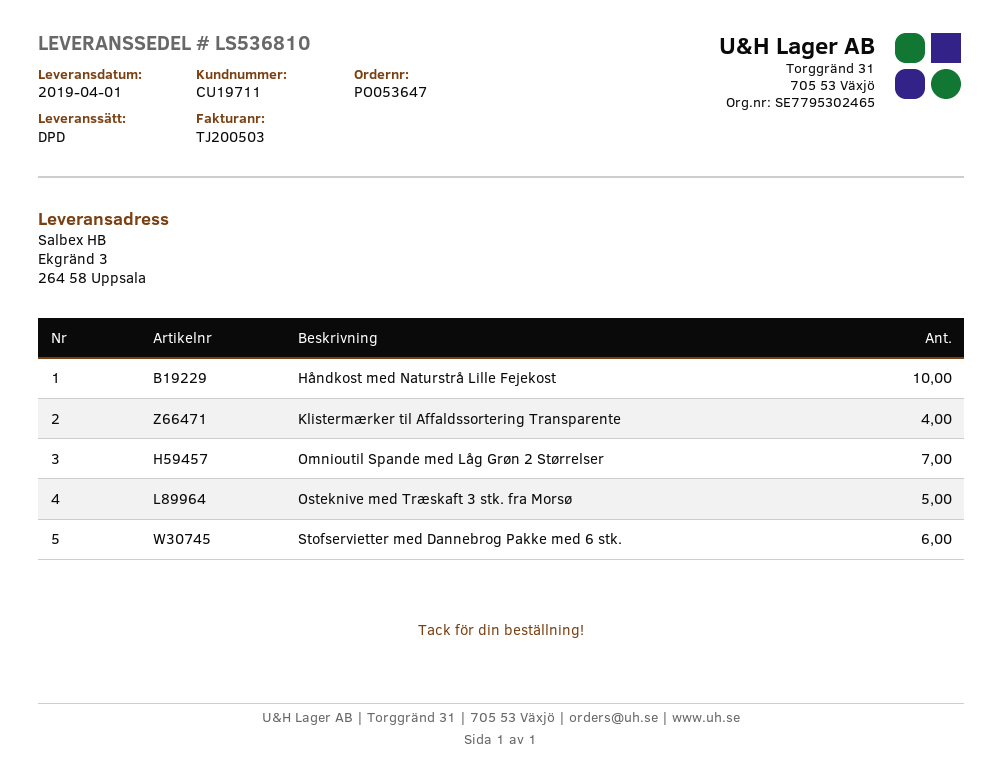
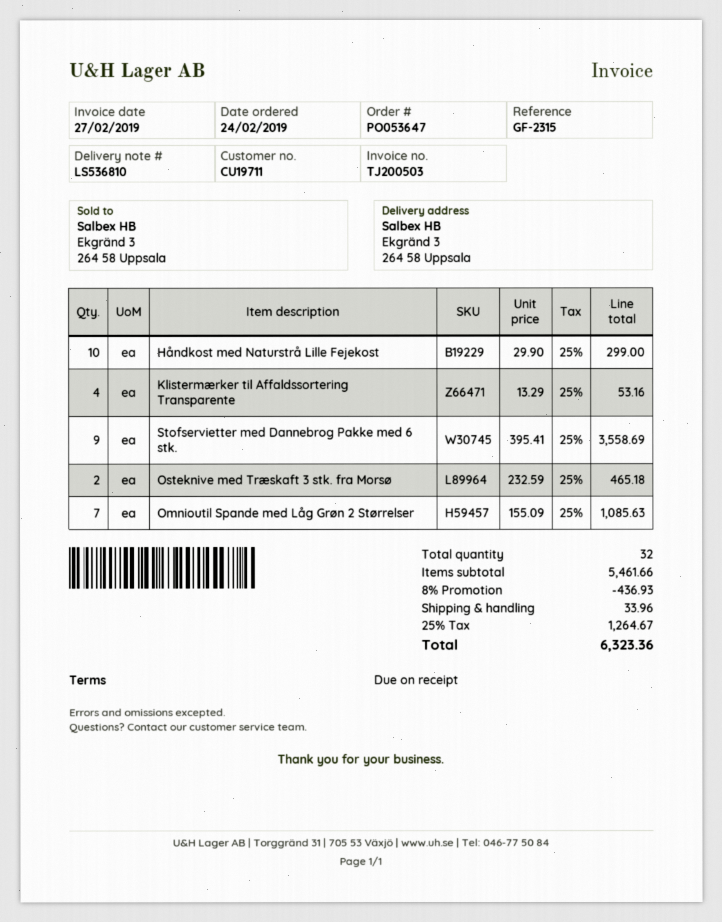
Osteknive med Træskaft 3 stk. fra Morsø: 5 -> 2
Stofservietter med Dannebrog Pakke med 6 stk.: 6 -> 9

